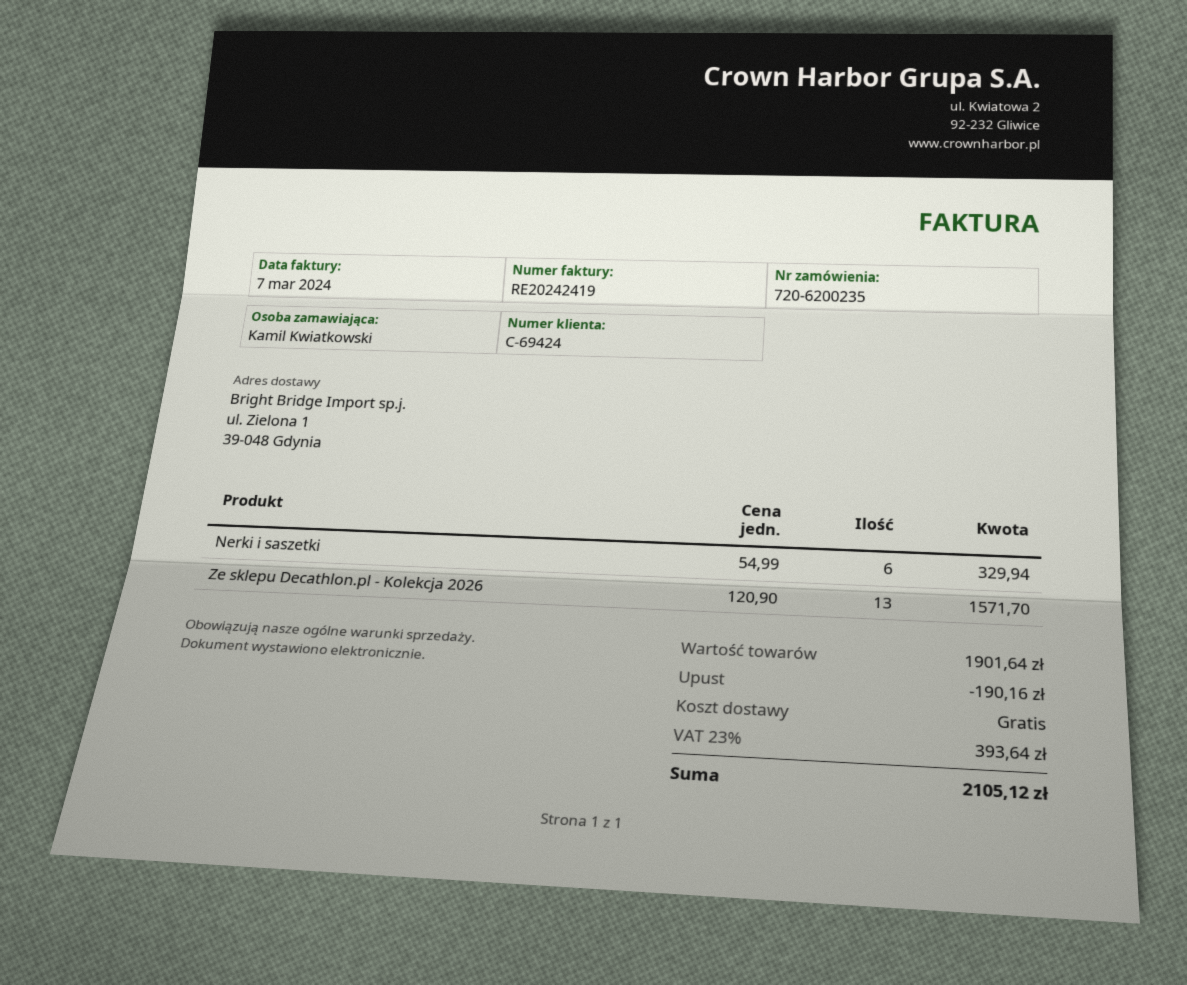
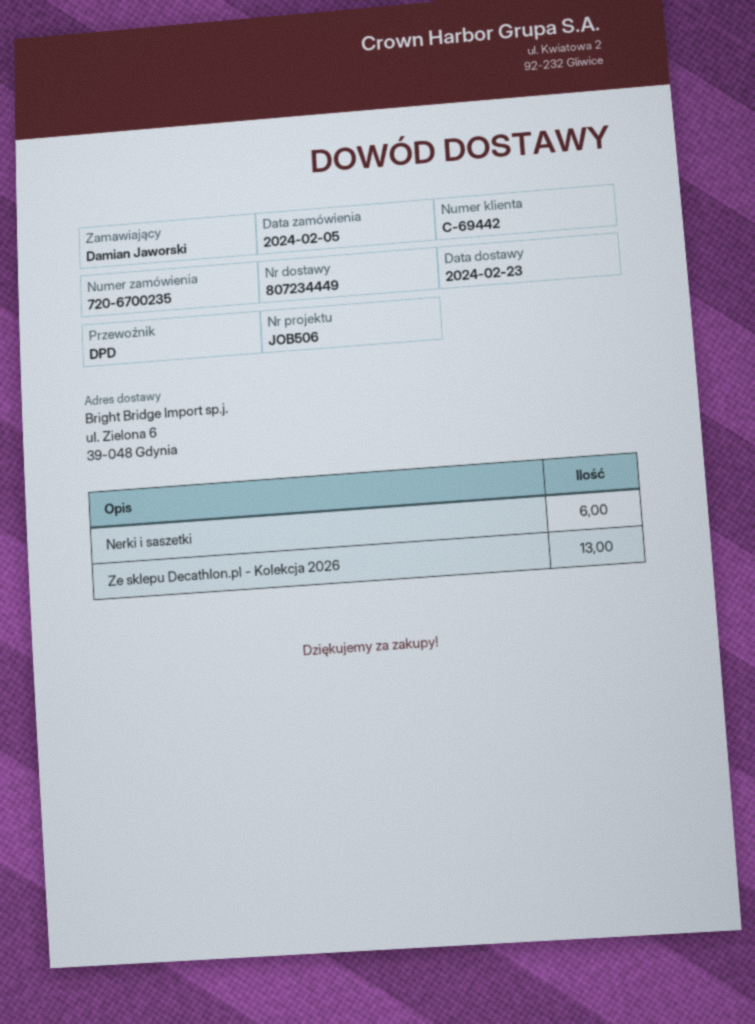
order number: 720-6200235 -> 720-6700235
customer number: C-69424 -> C-69442
ordered by: Kamil Kwiatkowski -> Damian Jaworski
ship to: ul. Zielona 1, 39-048 Gdynia -> ul. Zielona 6, 39-048 Gdynia

